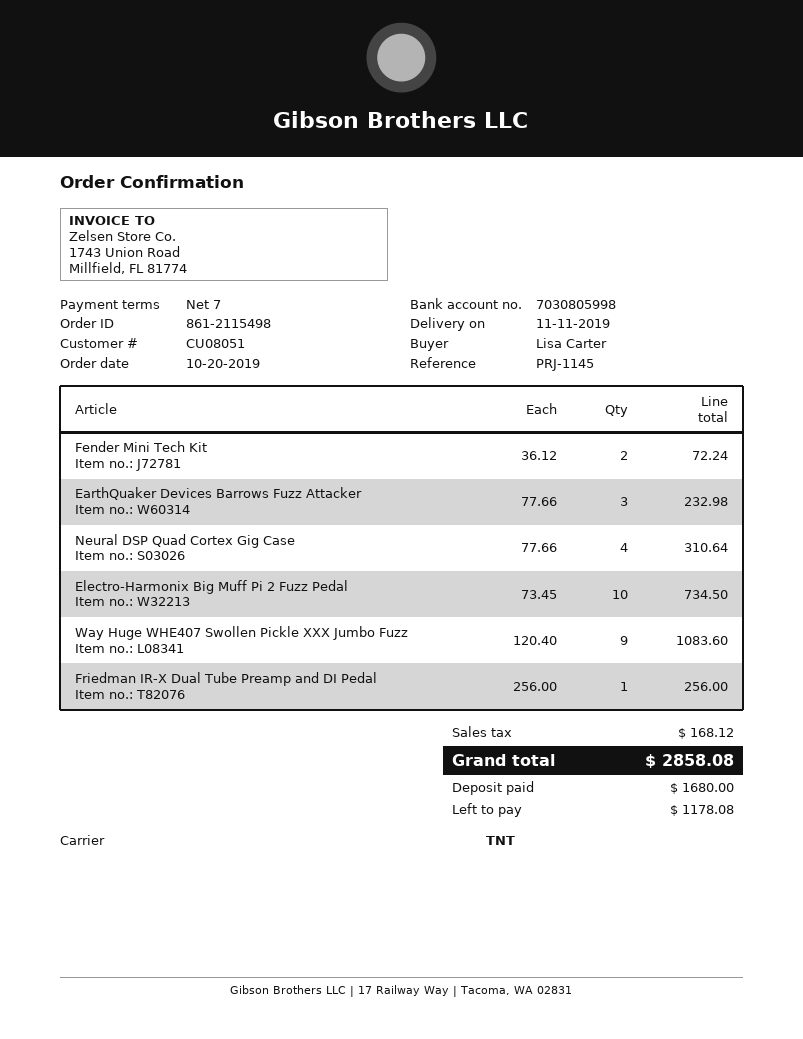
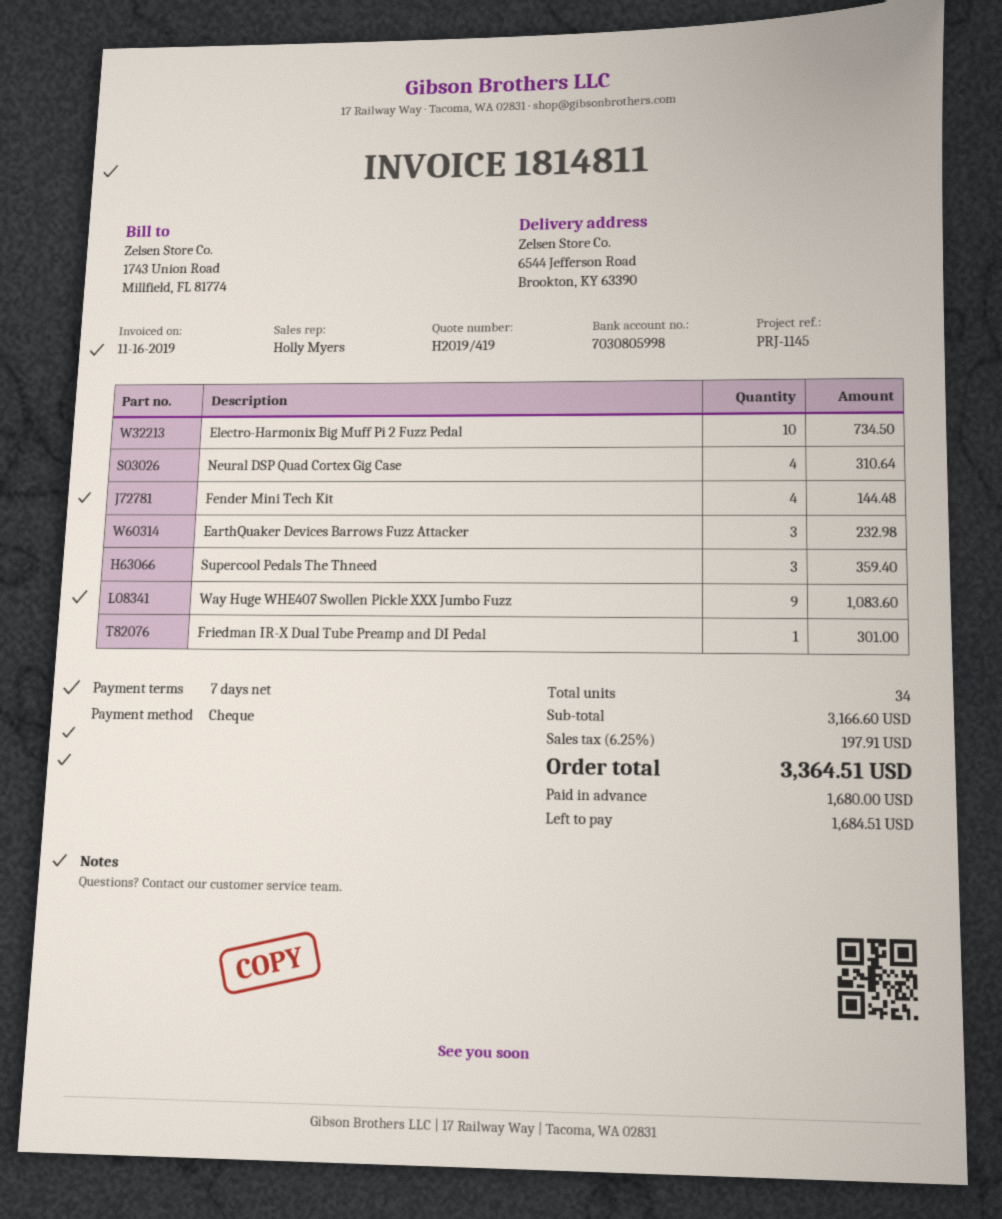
Fender Mini Tech Kit: 2 for 72.24 -> 4 for 144.48
Friedman IR-X Dual Tube Preamp and DI Pedal: 1 for 256.00 -> 1 for 301.00
Supercool Pedals The Thneed: none -> 3 for 359.40
tax: 168.12 -> 197.91
total: 2858.08 -> 3364.51
balance: 1178.08 -> 1684.51

